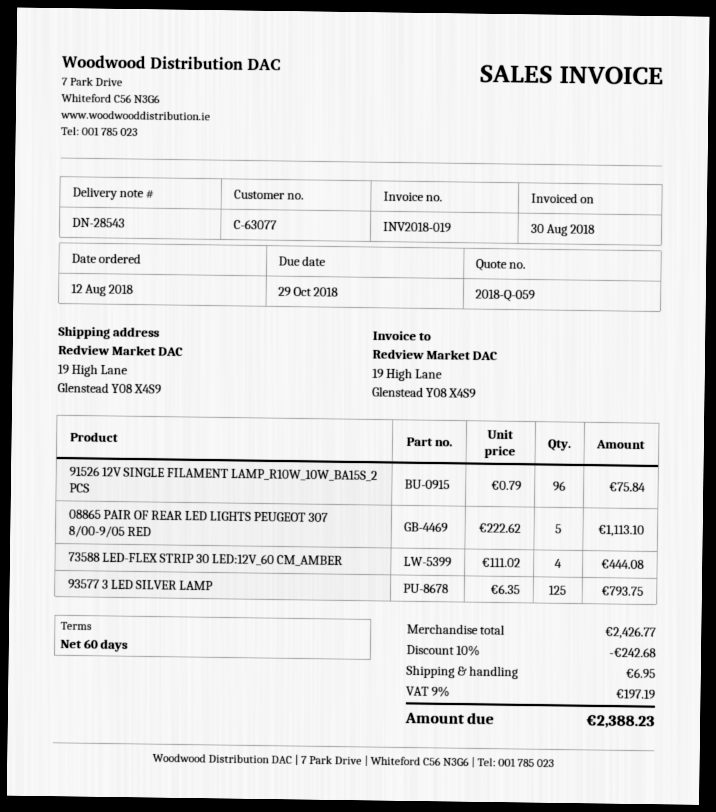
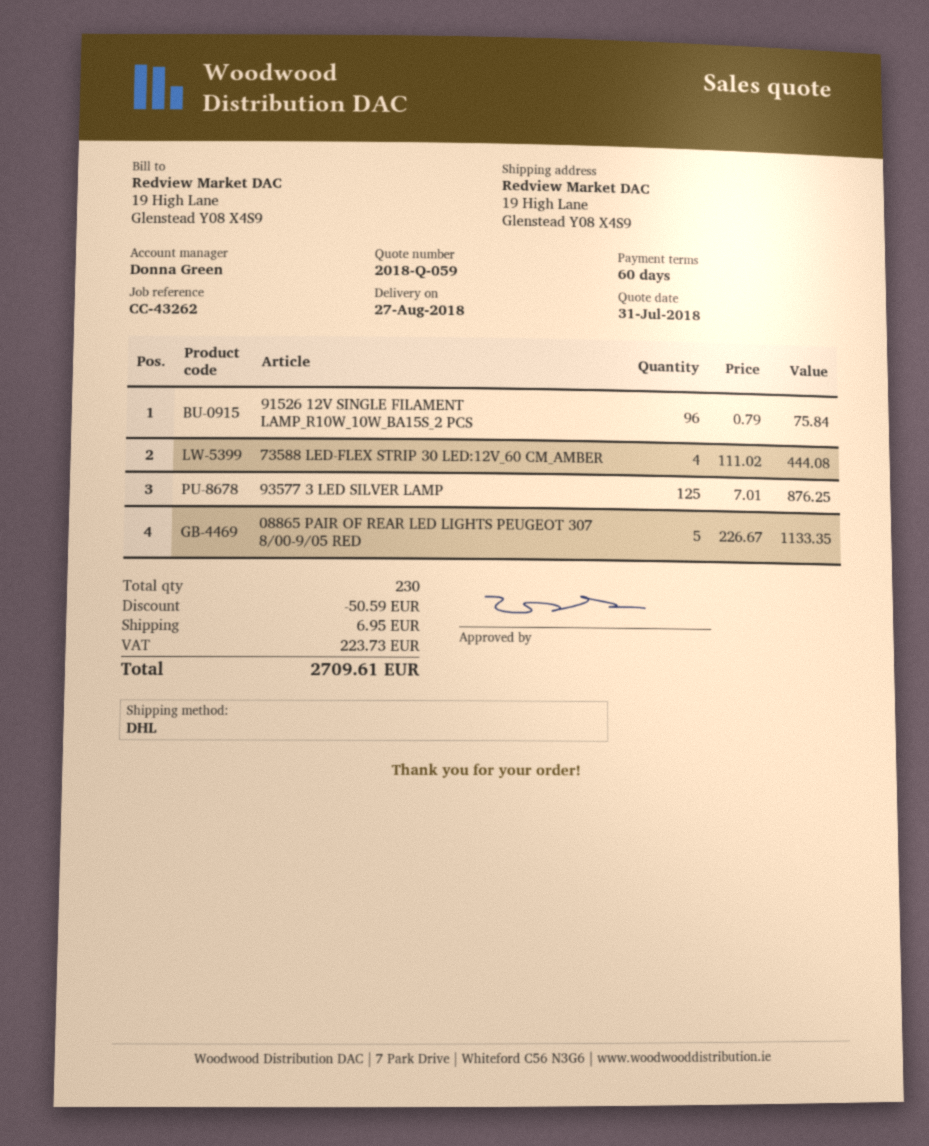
08865 PAIR OF REAR LED LIGHTS PEUGEOT 307 8/00-9/05 RED: 5 x 222.62 = 1113.10 -> 5 x 226.67 = 1133.35
93577 3 LED SILVER LAMP: 125 x 6.35 = 793.75 -> 125 x 7.01 = 876.25
discount: 242.68 -> 50.59
tax: 197.19 -> 223.73
total: 2388.23 -> 2709.61

